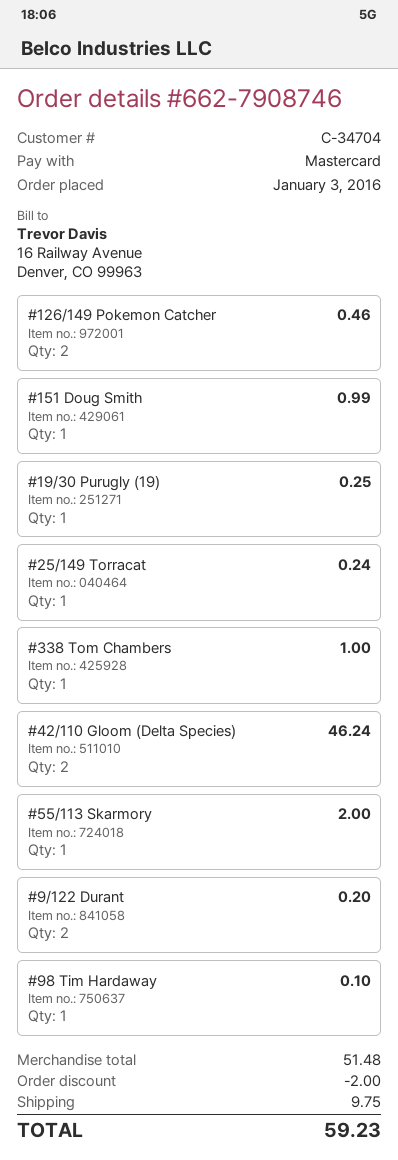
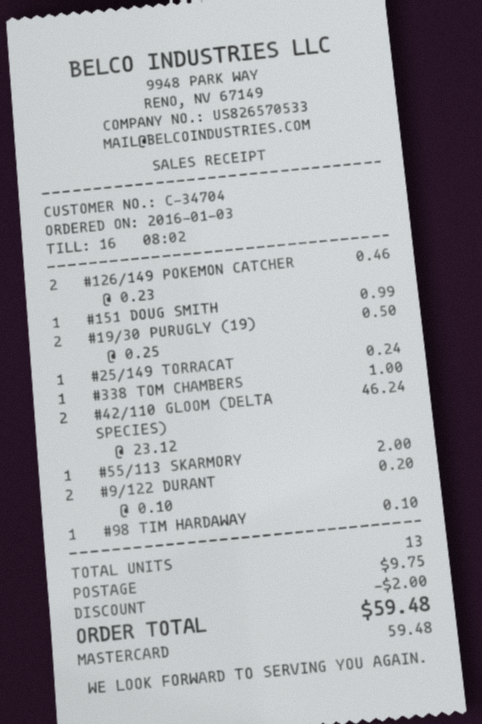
#19/30 Purugly (19): 1 for 0.25 -> 2 for 0.50
total: 59.23 -> 59.48

